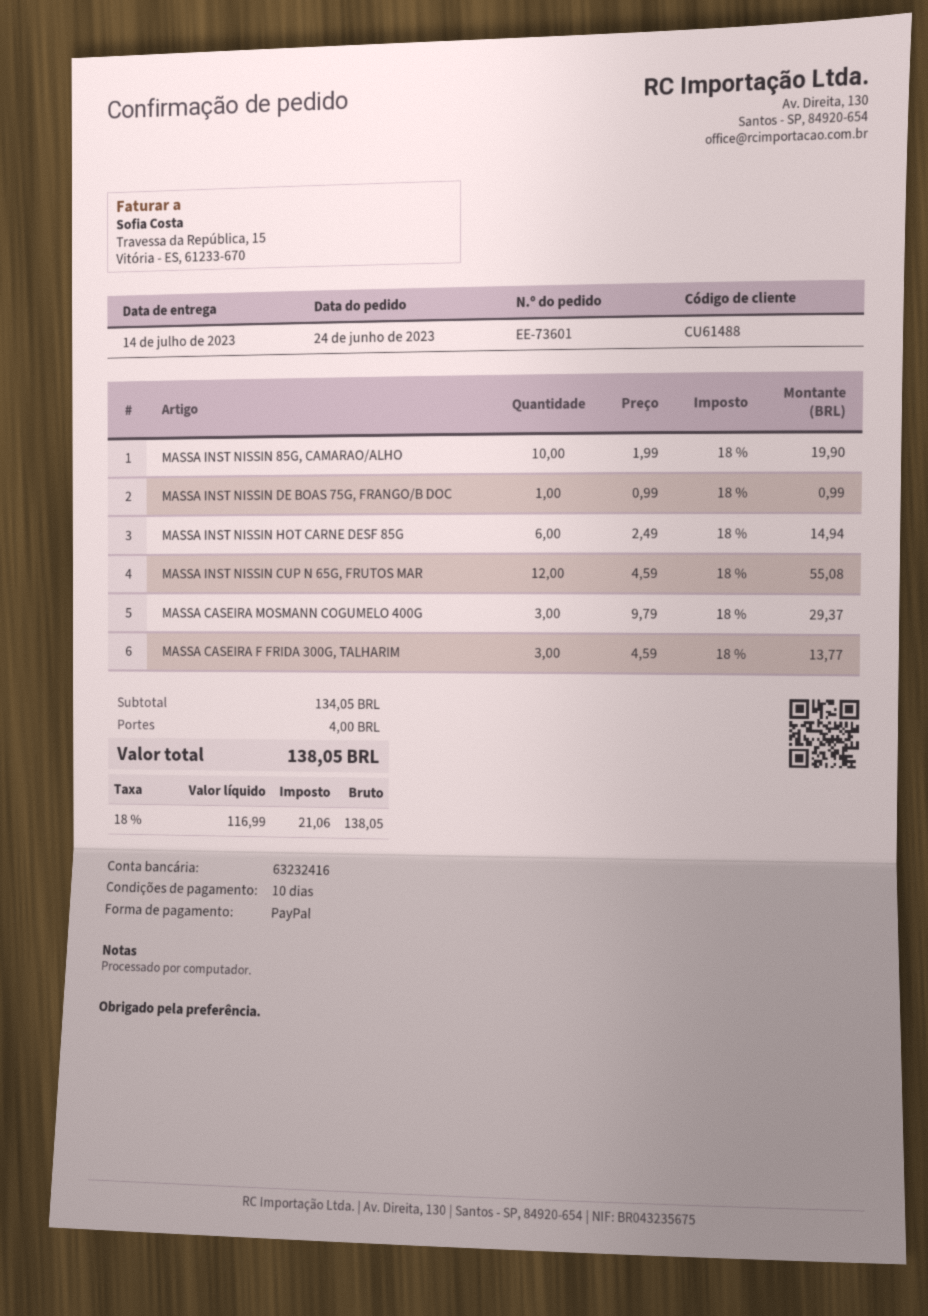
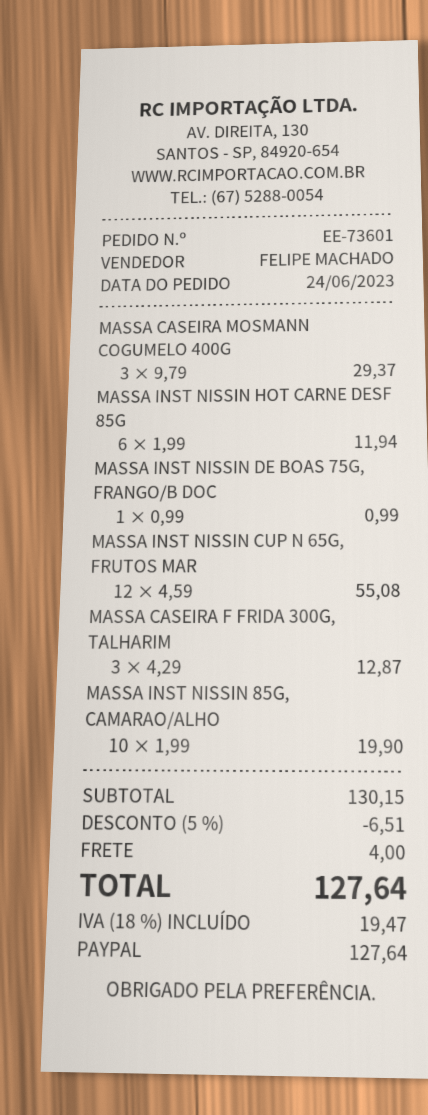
MASSA INST NISSIN HOT CARNE DESF 85G: 6 x 2.49 = 14.94 -> 6 x 1.99 = 11.94
MASSA CASEIRA F FRIDA 300G, TALHARIM: 3 x 4.59 = 13.77 -> 3 x 4.29 = 12.87
subtotal: 134.05 -> 130.15
discount: none -> 5% = 6.51
tax: 18% = 21.06 -> 18% = 19.47
total: 138.05 -> 127.64

